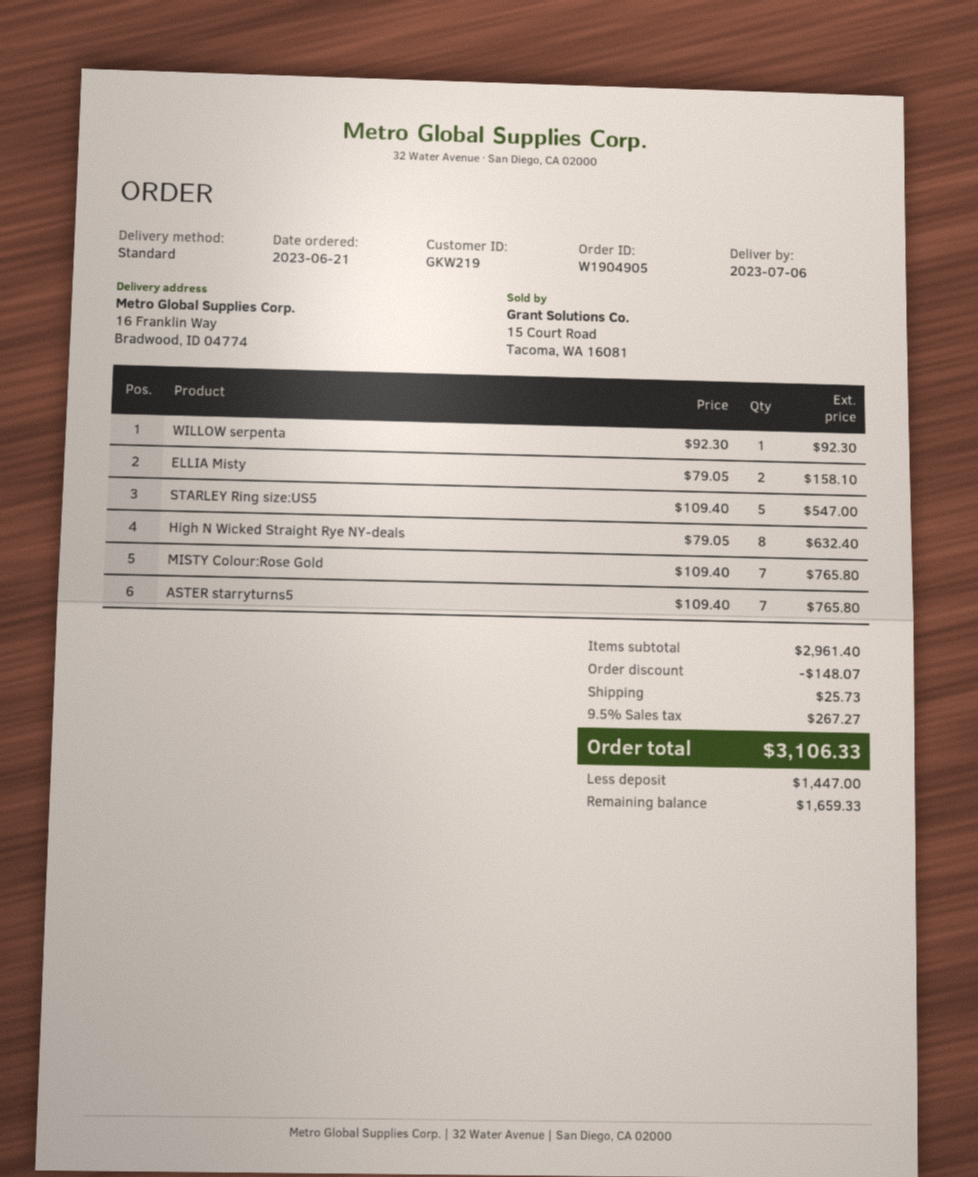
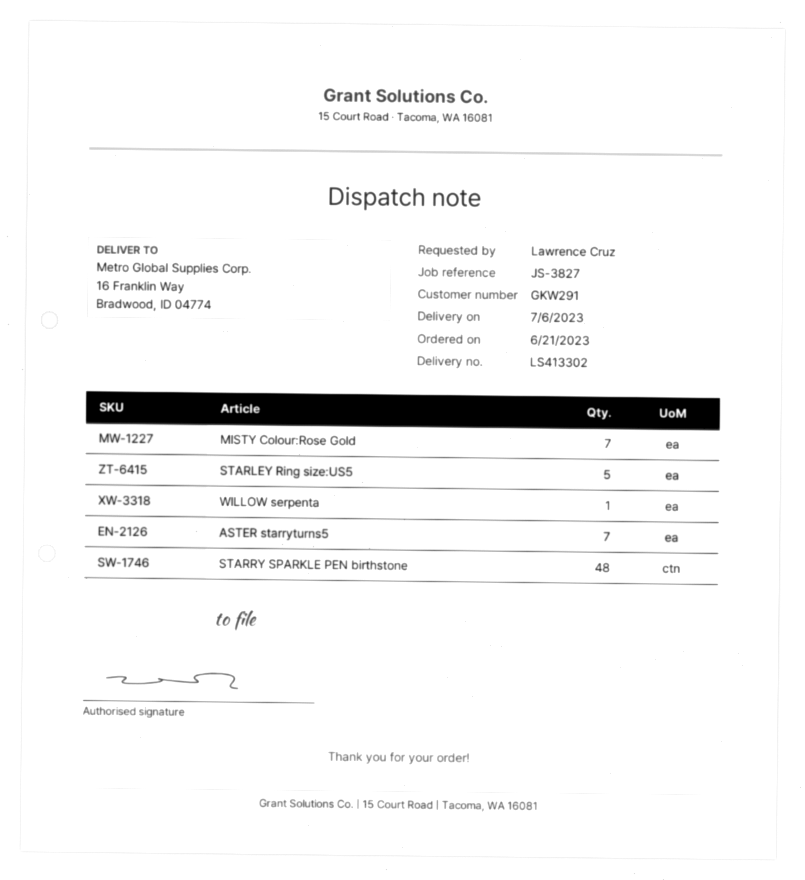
customer number: GKW219 -> GKW291
ELLIA Misty: 2 -> none
High N Wicked Straight Rye NY-deals: 8 -> none
STARRY SPARKLE PEN birthstone: none -> 48

